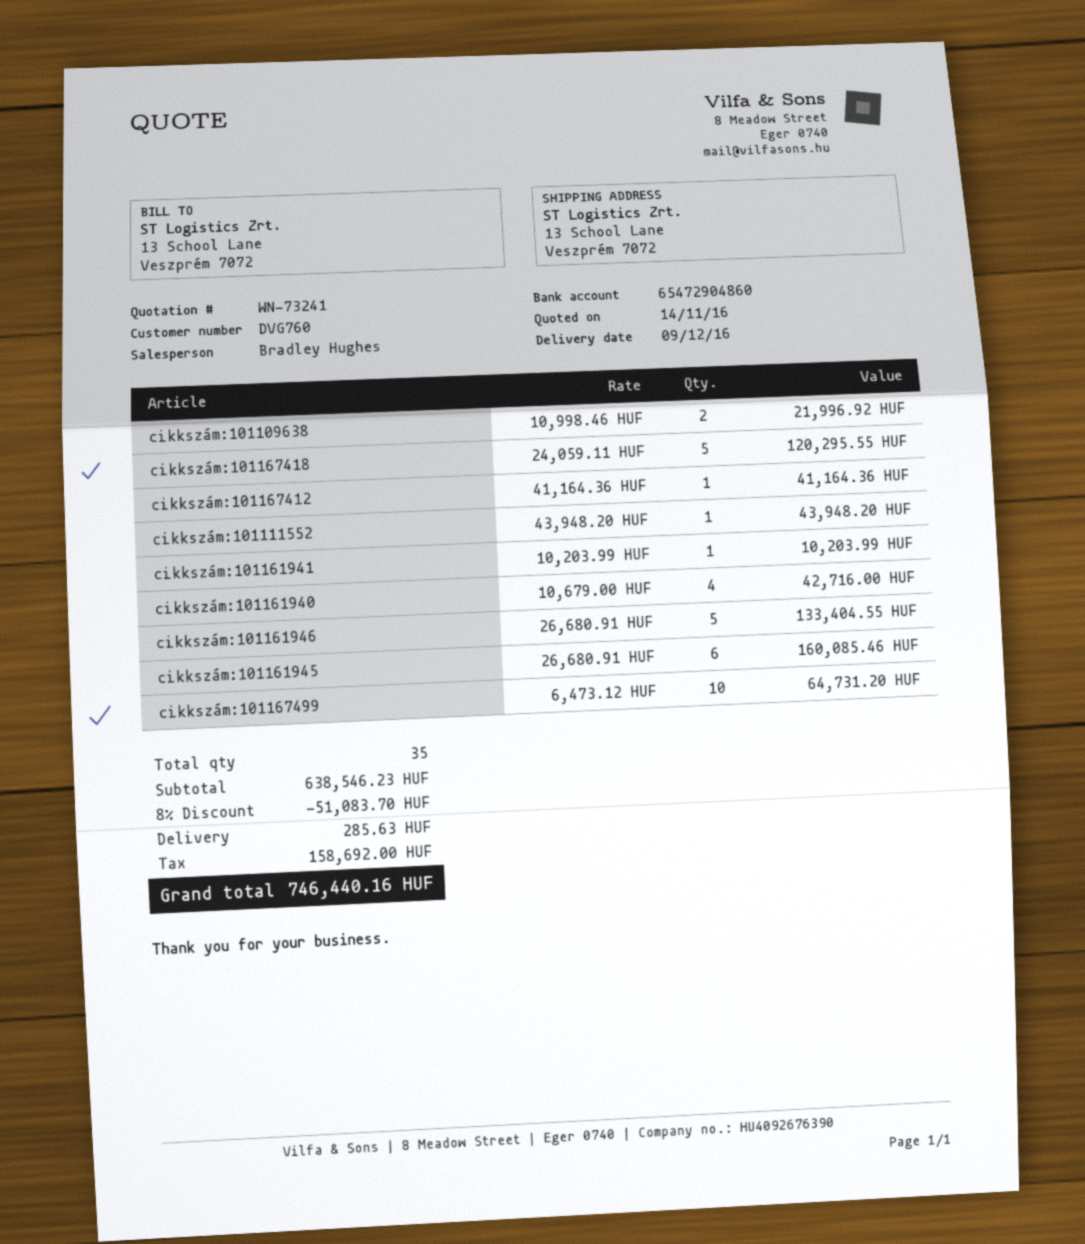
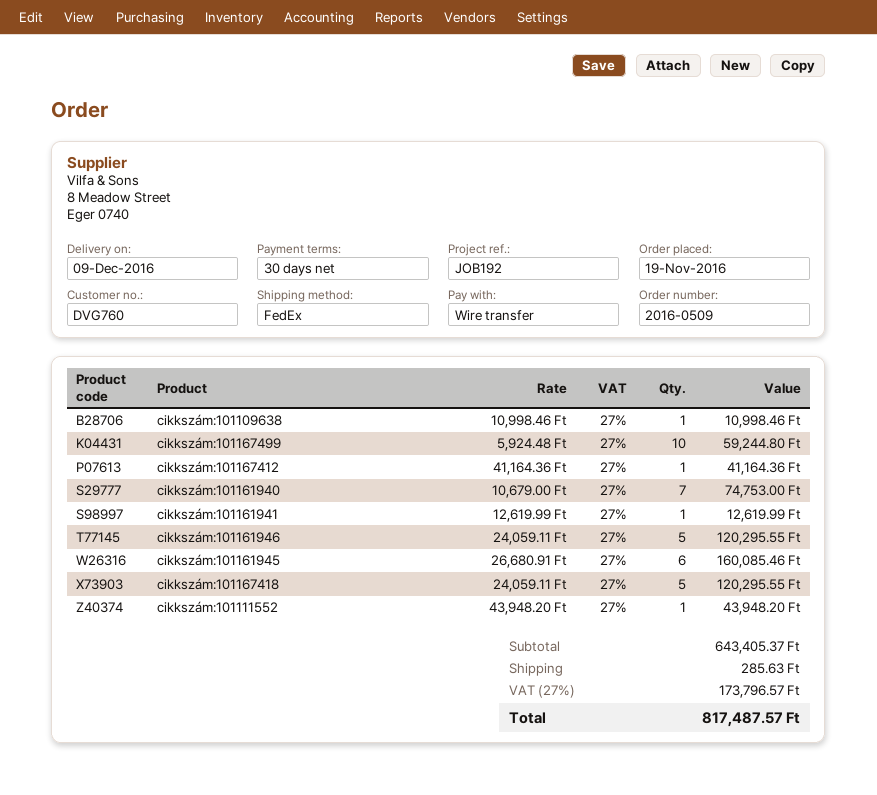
cikkszám:101109638: 2 x 10998.46 = 21996.92 -> 1 x 10998.46 = 10998.46
cikkszám:101161941: 1 x 10203.99 = 10203.99 -> 1 x 12619.99 = 12619.99
cikkszám:101161940: 4 x 10679.00 = 42716.00 -> 7 x 10679.00 = 74753.00
cikkszám:101161946: 5 x 26680.91 = 133404.55 -> 5 x 24059.11 = 120295.55
cikkszám:101167499: 10 x 6473.12 = 64731.20 -> 10 x 5924.48 = 59244.80
subtotal: 638546.23 -> 643405.37
discount: 8% = 51083.70 -> none
tax: 158692.00 -> 173796.57
total: 746440.16 -> 817487.57

